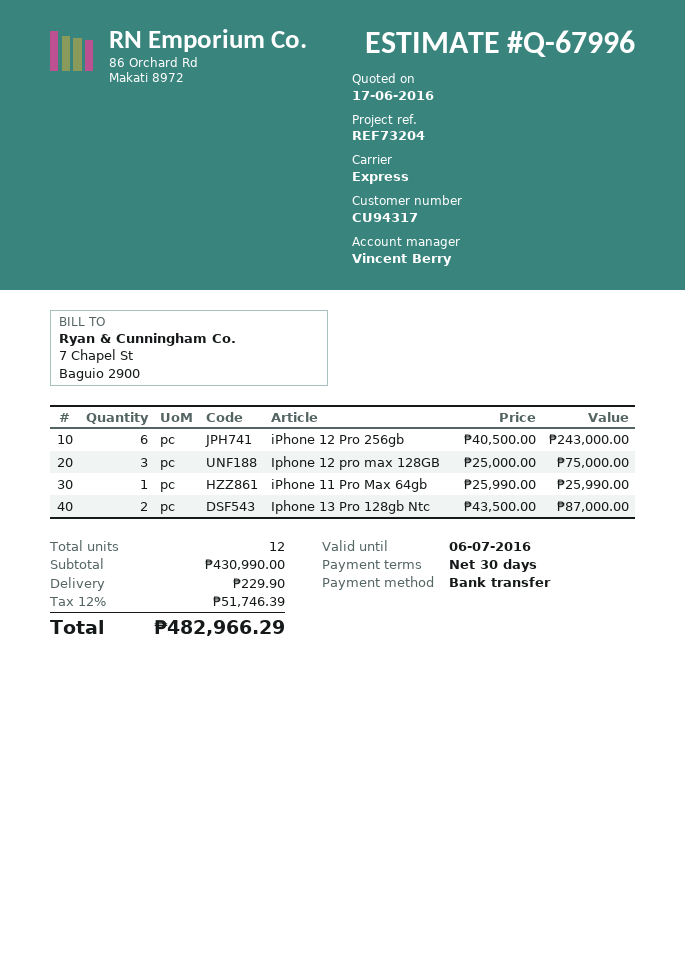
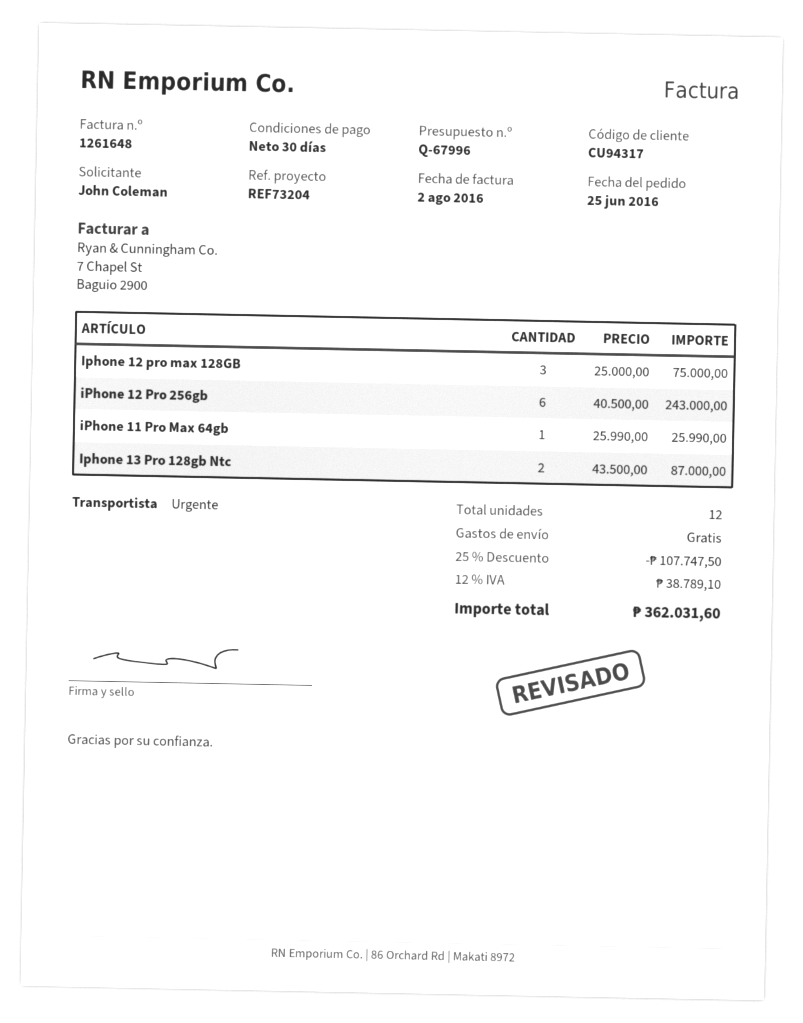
discount: none -> 25% = 107747.50
shipping: 229.90 -> 0.00
tax: 12% = 51746.39 -> 12% = 38789.10
total: 482966.29 -> 362031.60

